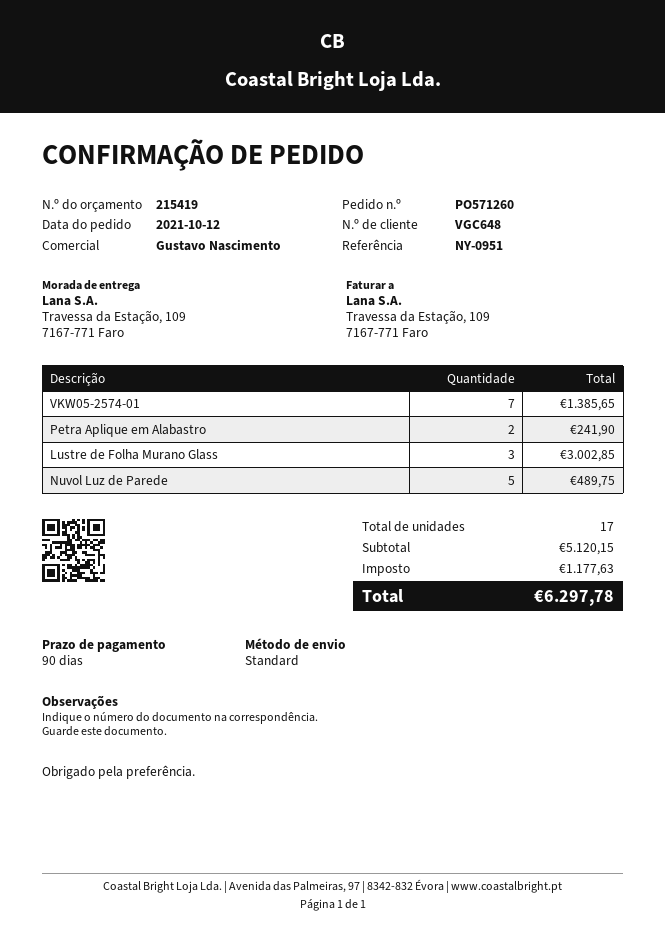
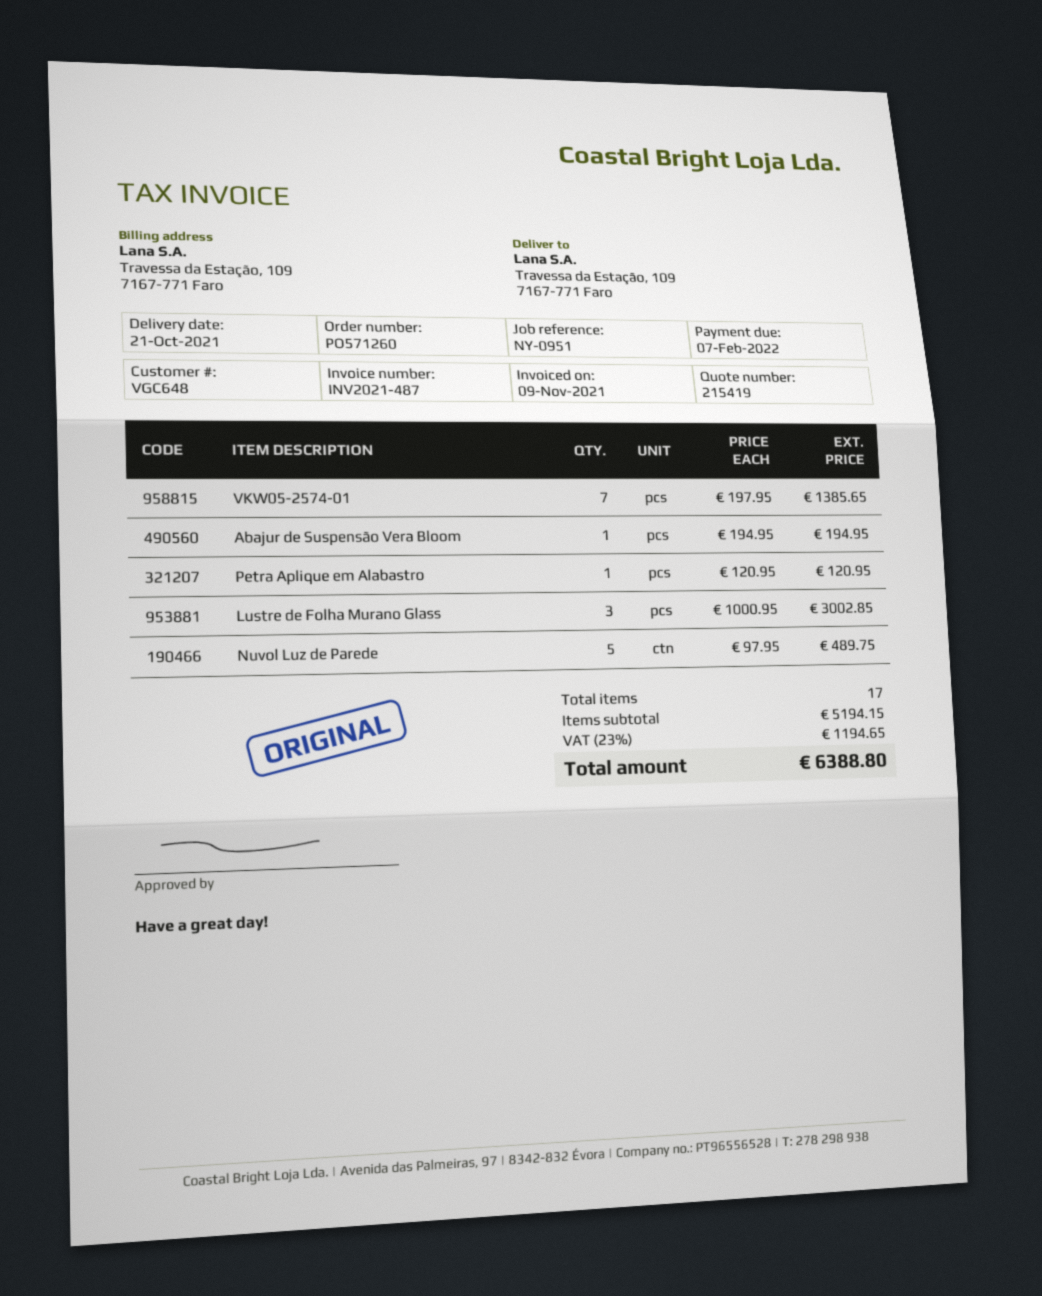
Petra Aplique em Alabastro: 2 for 241.90 -> 1 for 120.95
Abajur de Suspensão Vera Bloom: none -> 1 for 194.95
subtotal: 5120.15 -> 5194.15
tax: 1177.63 -> 1194.65
total: 6297.78 -> 6388.80

